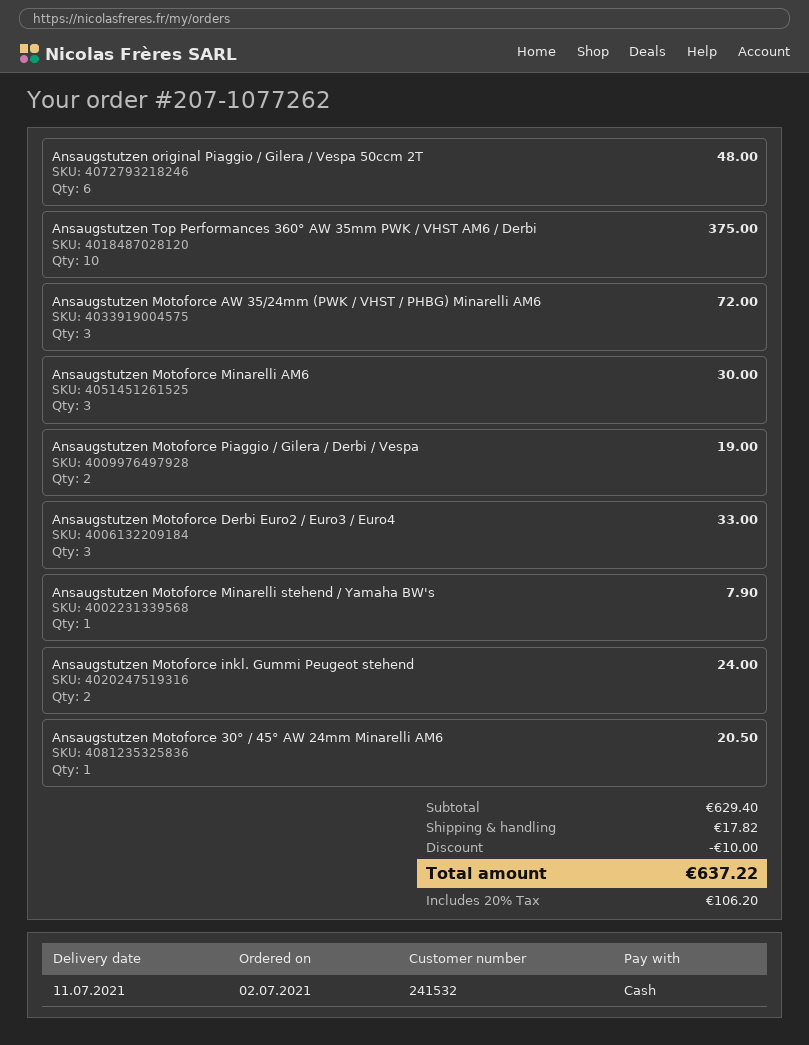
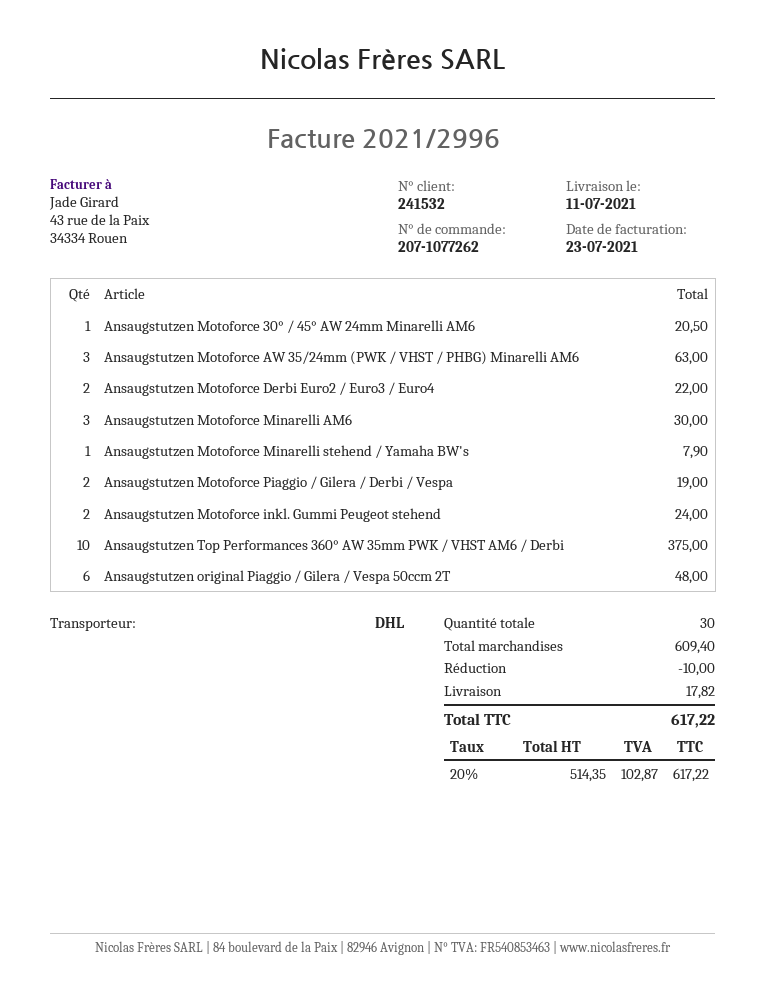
Ansaugstutzen Motoforce AW 35/24mm (PWK / VHST / PHBG) Minarelli AM6: 3 for 72.00 -> 3 for 63.00
Ansaugstutzen Motoforce Derbi Euro2 / Euro3 / Euro4: 3 for 33.00 -> 2 for 22.00
subtotal: 629.40 -> 609.40
tax: 20% = 106.20 -> 20% = 102.87
total: 637.22 -> 617.22

